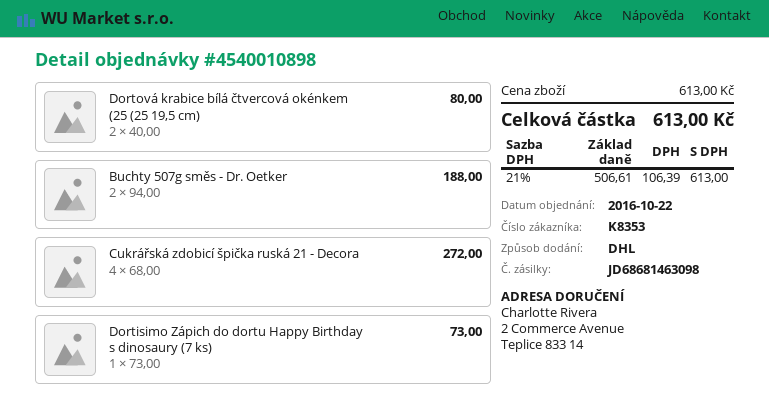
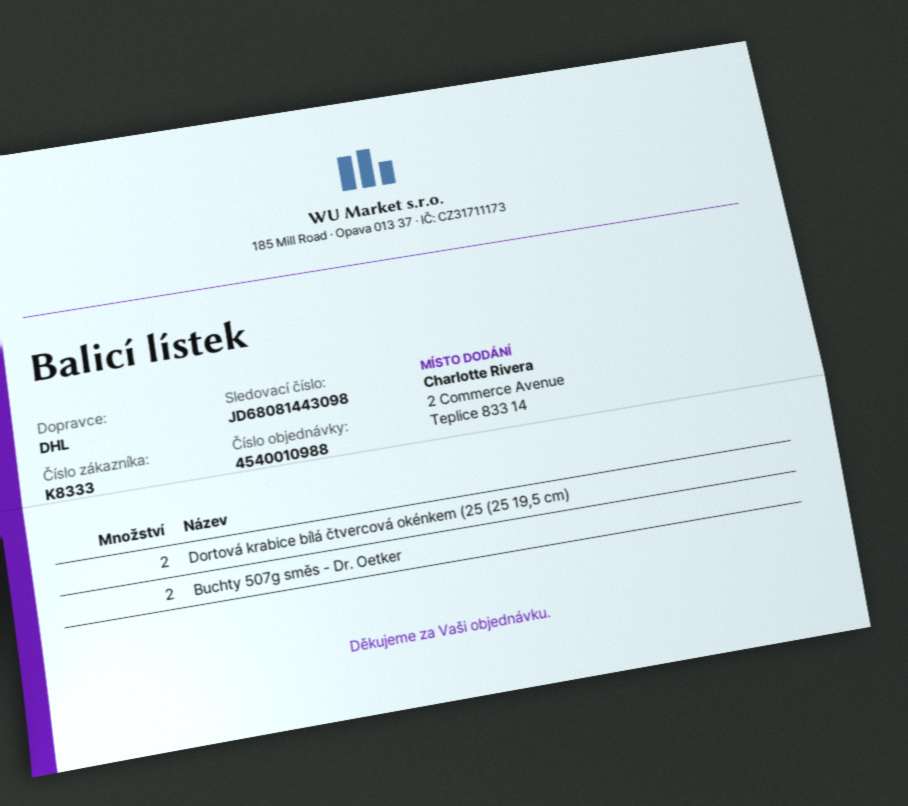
order number: 4540010898 -> 4540010988
customer number: K8353 -> K8333
tracking number: JD68681463098 -> JD68081443098
Cukrářská zdobicí špička ruská 21 - Decora: 4 -> none
Dortisimo Zápich do dortu Happy Birthday s dinosaury (7 ks): 1 -> none

